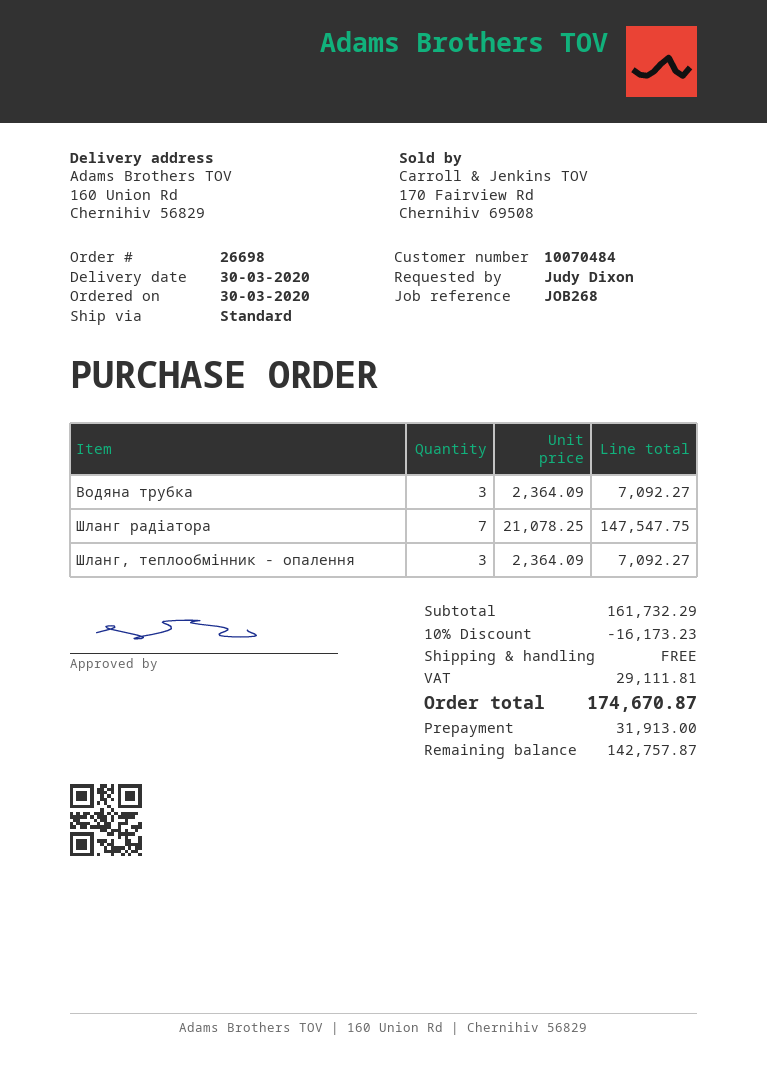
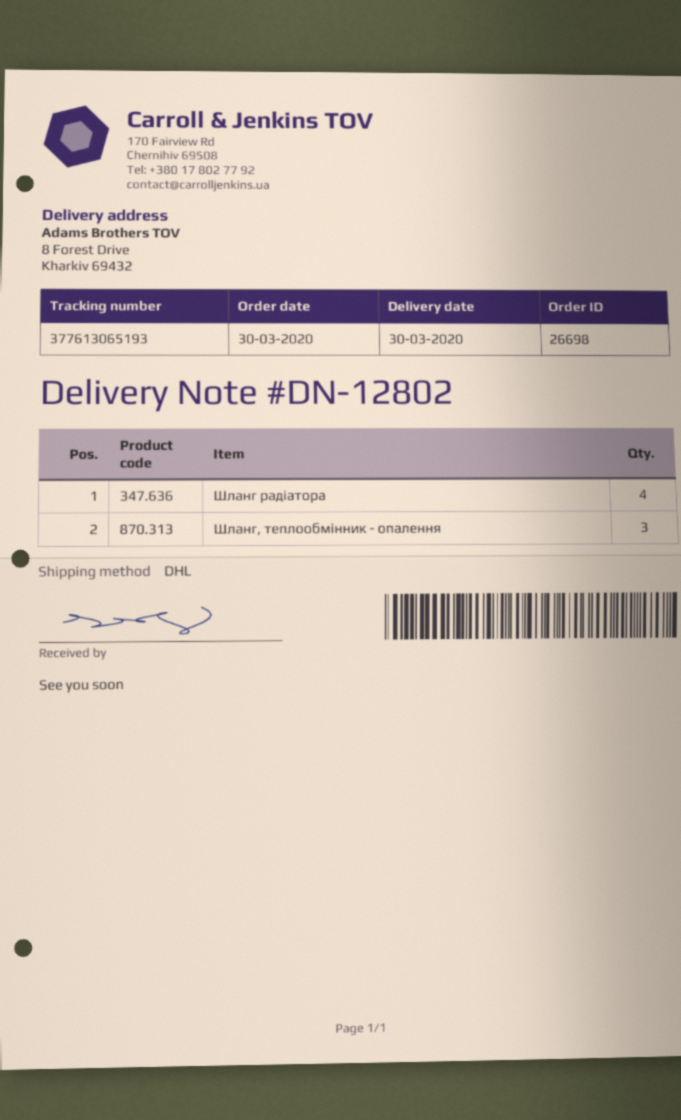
shipping method: standard -> DHL
ship to: 160 Union Rd, Chernihiv 56829 -> 8 Forest Drive, Kharkiv 69432
Водяна трубка: 3 -> none
Шланг радіатора: 7 -> 4

